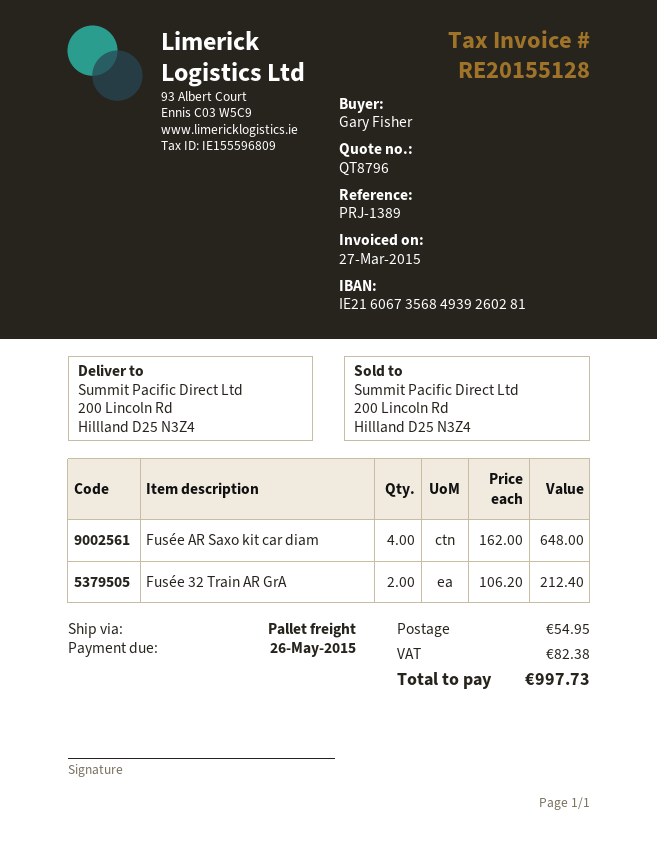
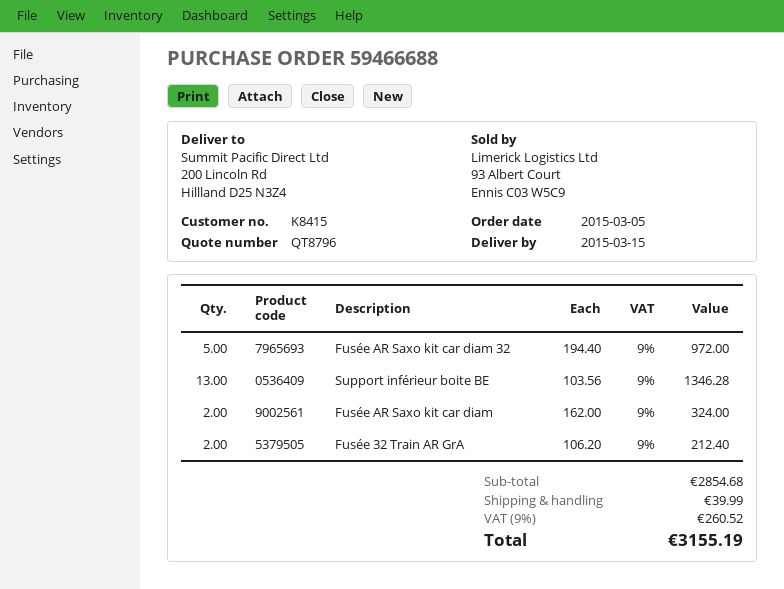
Fusée AR Saxo kit car diam: 4 x 162.00 = 648.00 -> 2 x 162.00 = 324.00
Fusée AR Saxo kit car diam 32: none -> 5 x 194.40 = 972.00
Support inférieur boite BE: none -> 13 x 103.56 = 1346.28
shipping: 54.95 -> 39.99
tax: 82.38 -> 260.52
total: 997.73 -> 3155.19

